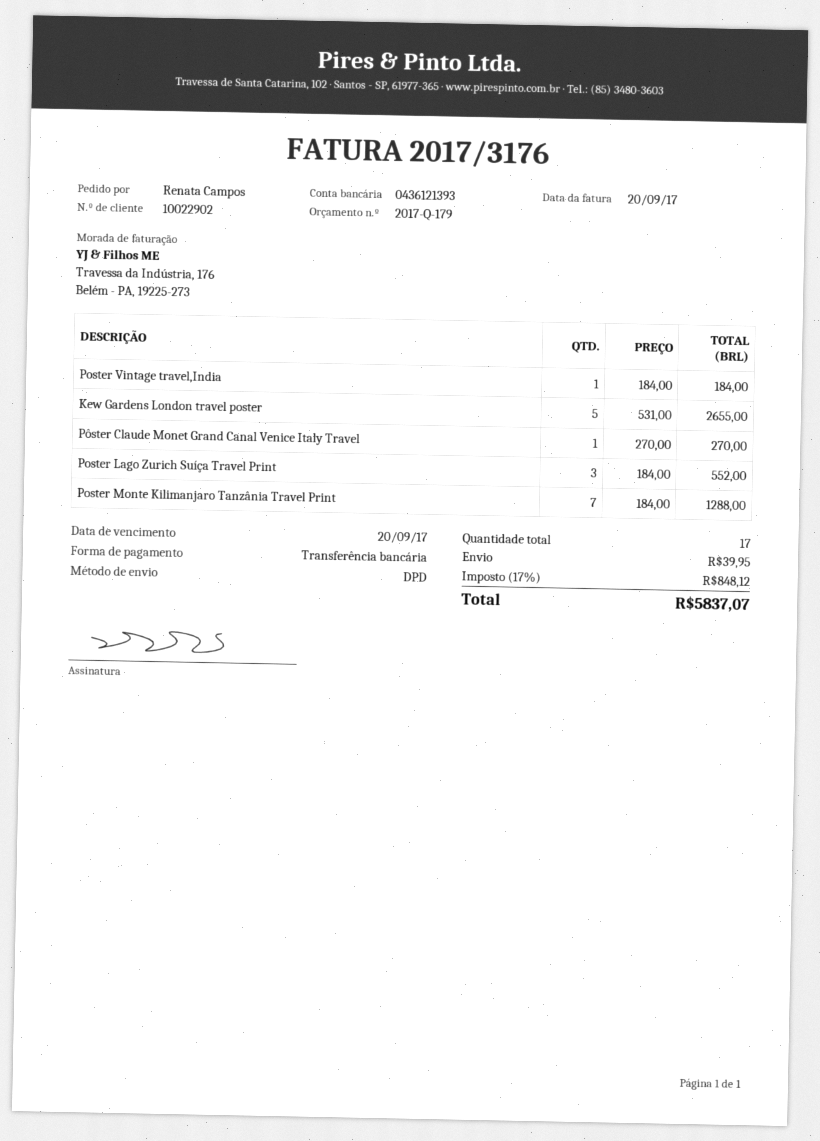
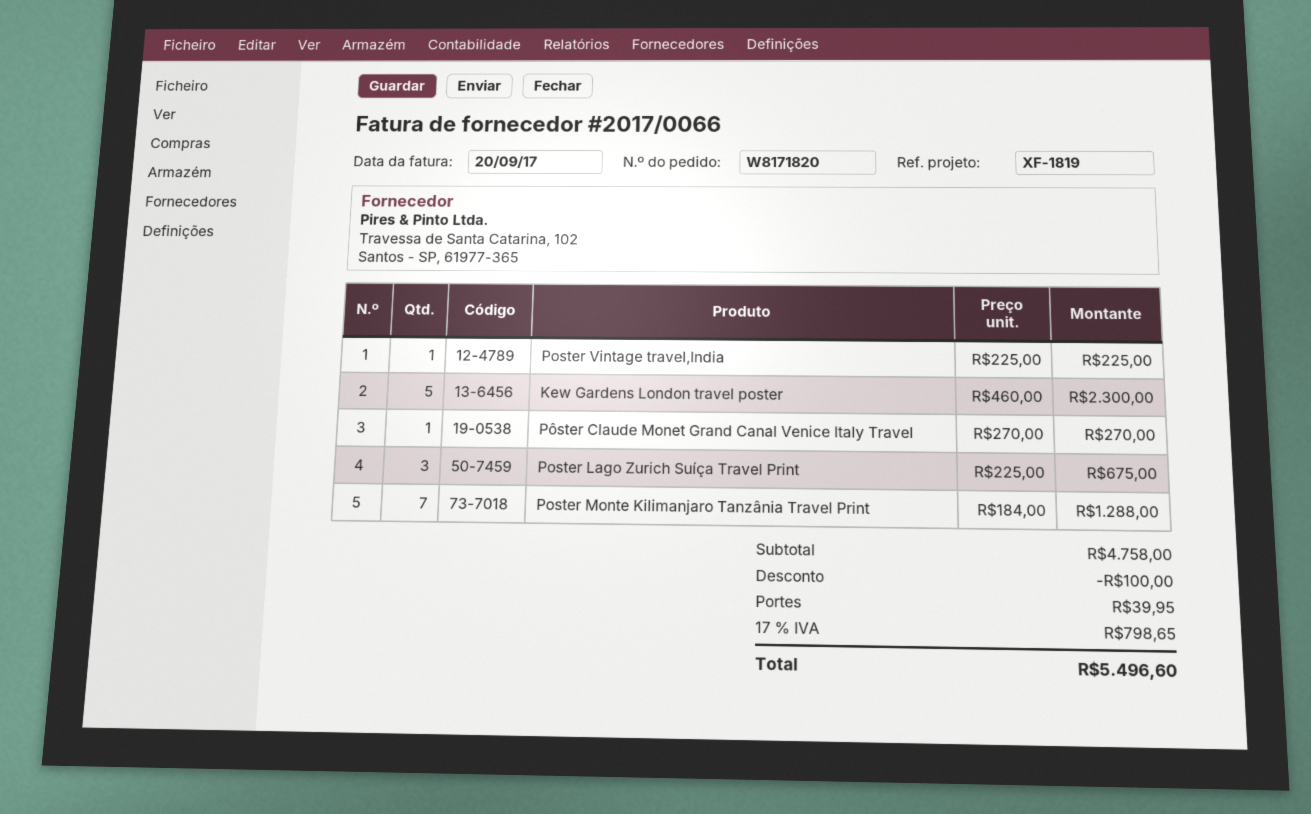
invoice number: 2017/3176 -> 2017/0066
Poster Vintage travel,India: 1 x 184.00 = 184.00 -> 1 x 225.00 = 225.00
Kew Gardens London travel poster: 5 x 531.00 = 2655.00 -> 5 x 460.00 = 2300.00
Poster Lago Zurich Suíça Travel Print: 3 x 184.00 = 552.00 -> 3 x 225.00 = 675.00
discount: none -> 100.00
tax: 17% = 848.12 -> 17% = 798.65
total: 5837.07 -> 5496.60

